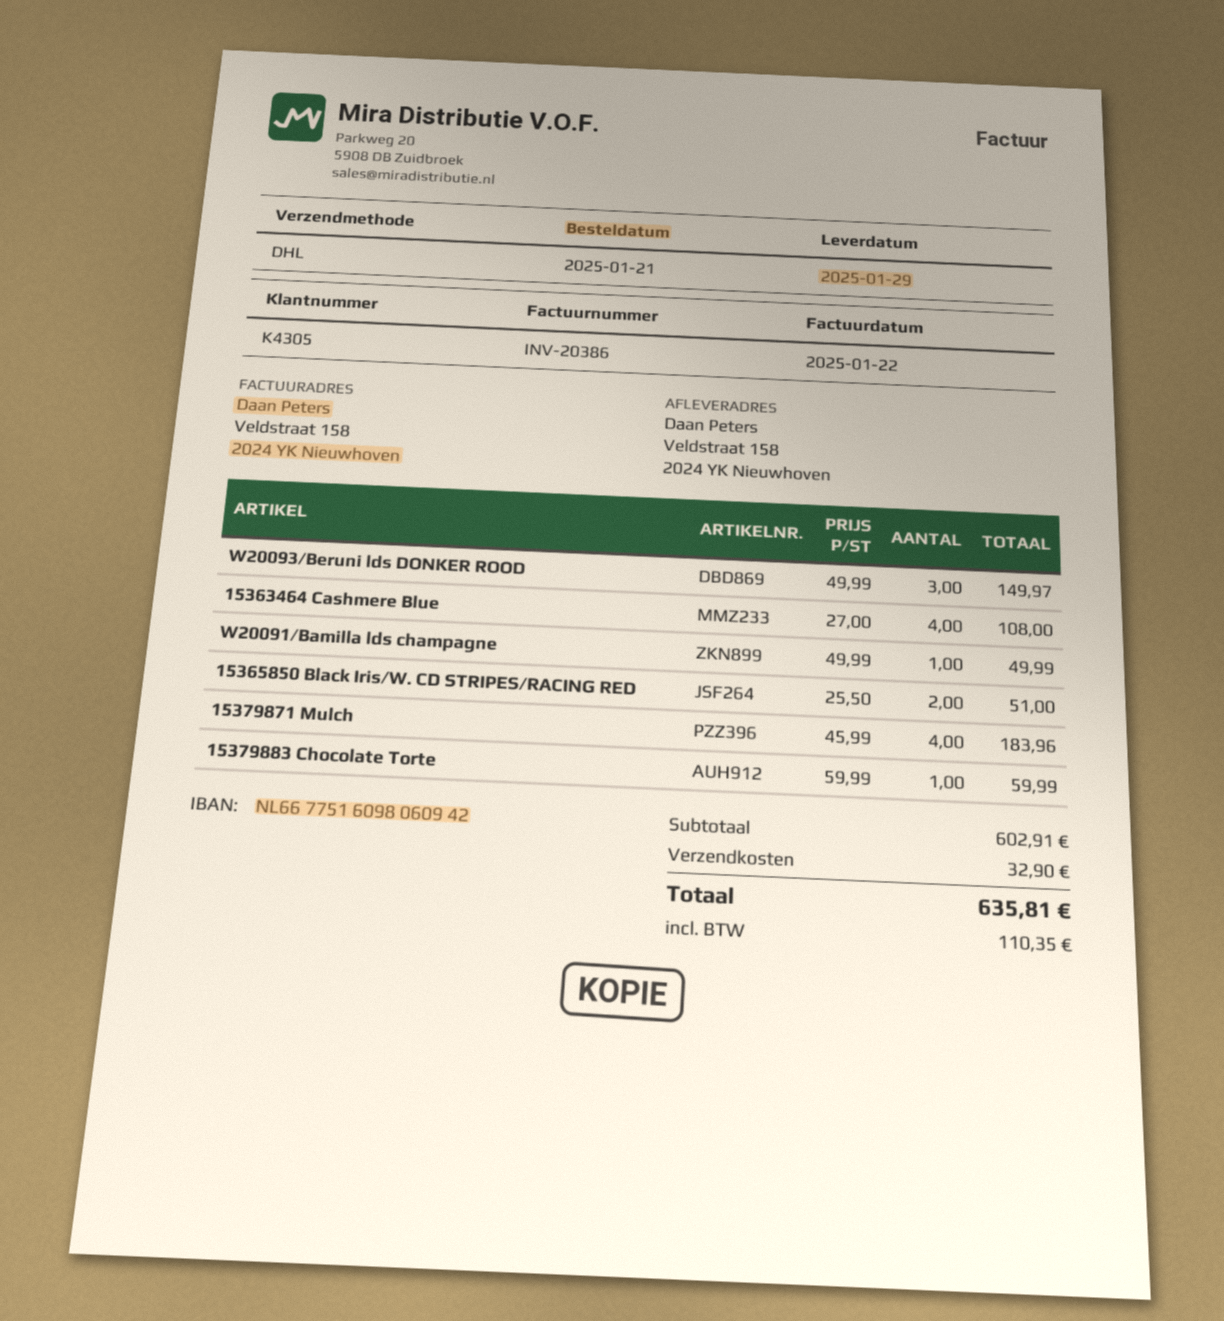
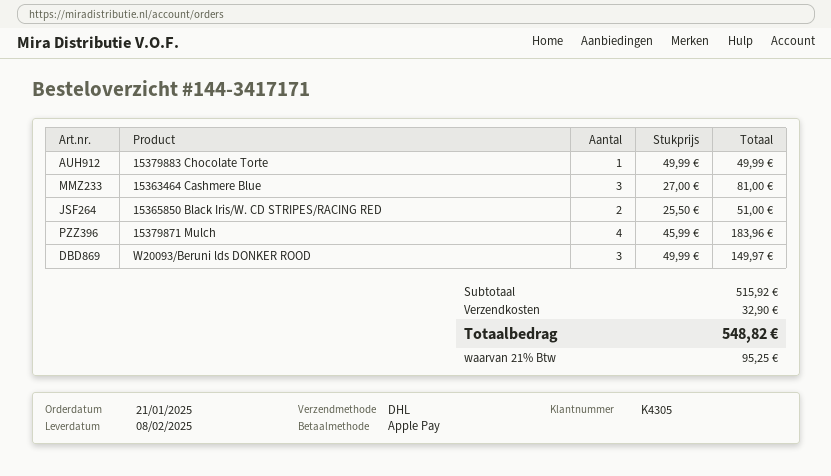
delivery date: 2025-01-29 -> 2025-02-08
15363464 Cashmere Blue: 4 x 27.00 = 108.00 -> 3 x 27.00 = 81.00
W20091/Bamilla lds champagne: 1 x 49.99 = 49.99 -> none
15379883 Chocolate Torte: 1 x 59.99 = 59.99 -> 1 x 49.99 = 49.99
subtotal: 602.91 -> 515.92
tax: 110.35 -> 95.25
total: 635.81 -> 548.82

